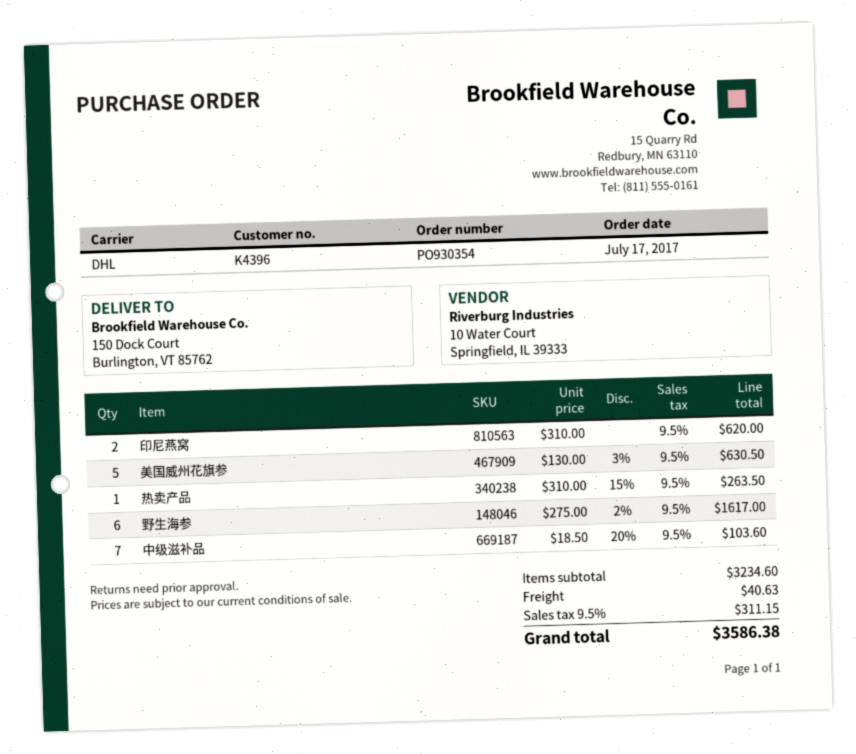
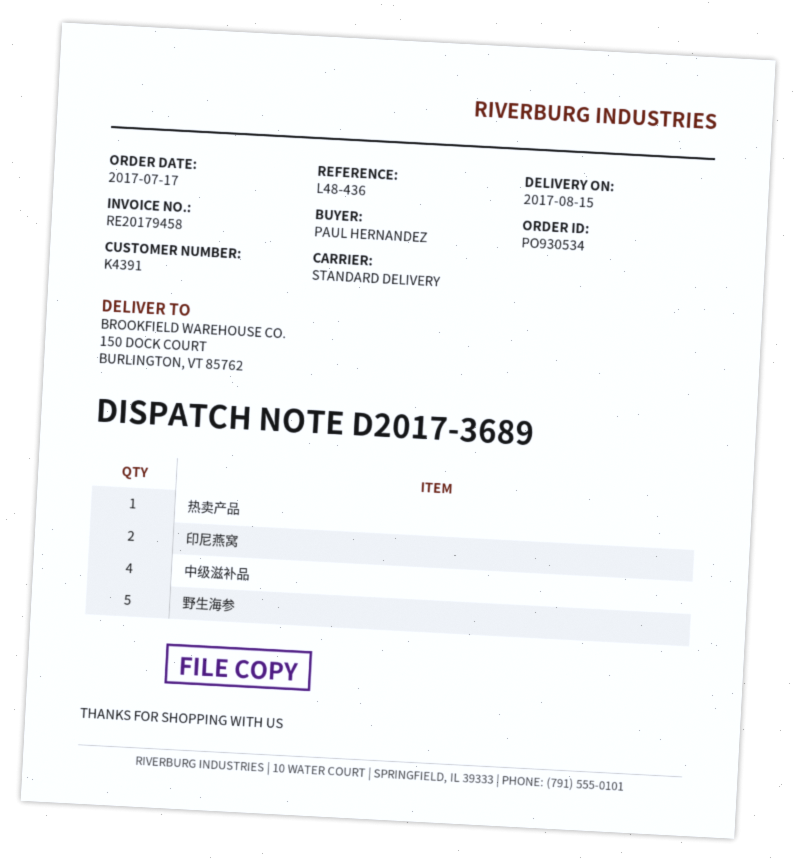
order number: PO930354 -> PO930534
customer number: K4396 -> K4391
shipping method: DHL -> standard
美国威州花旗参: 5 -> none
野生海参: 6 -> 5
中级滋补品: 7 -> 4

